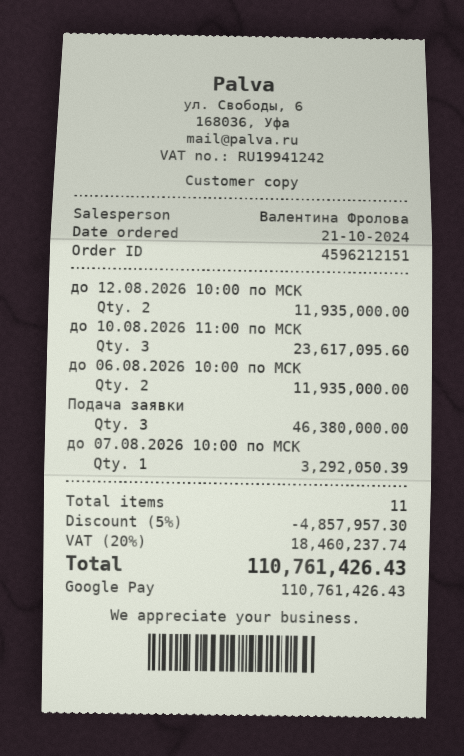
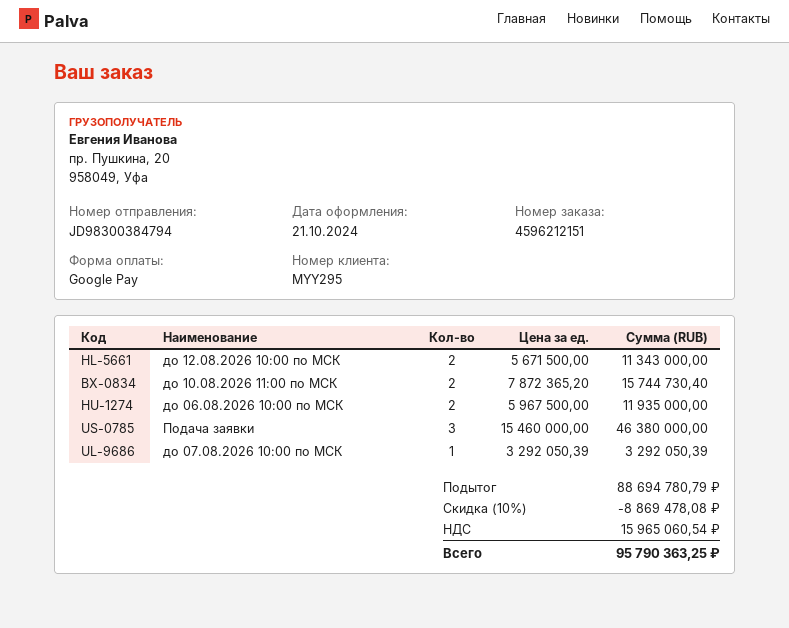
до 12.08.2026 10:00 по МСК: 2 for 11935000.00 -> 2 for 11343000.00
до 10.08.2026 11:00 по МСК: 3 for 23617095.60 -> 2 for 15744730.40
discount: 5% = 4857957.30 -> 10% = 8869478.08
tax: 18460237.74 -> 15965060.54
total: 110761426.43 -> 95790363.25

